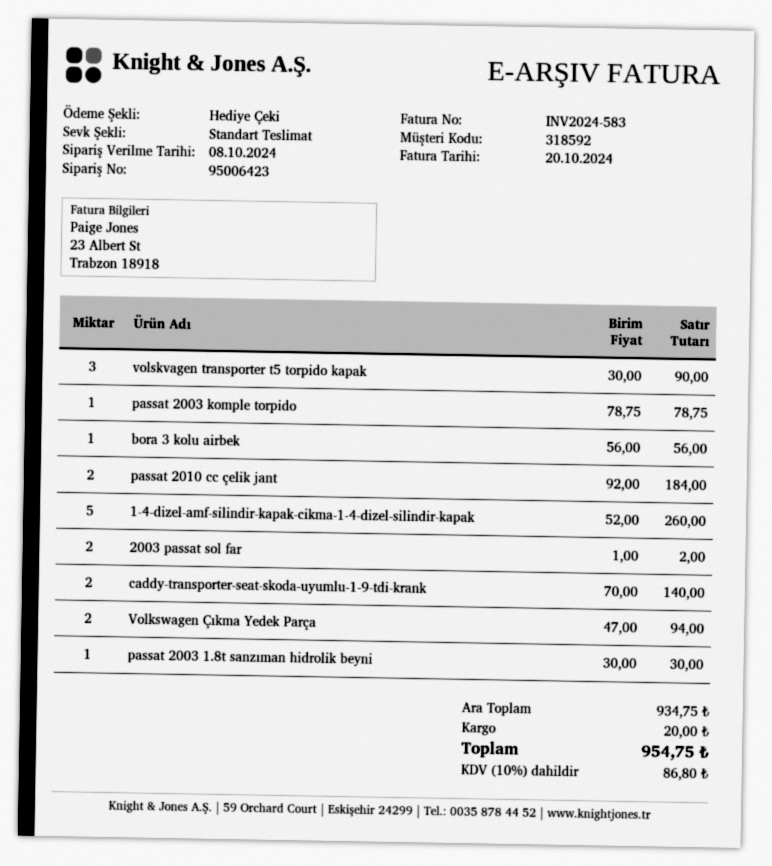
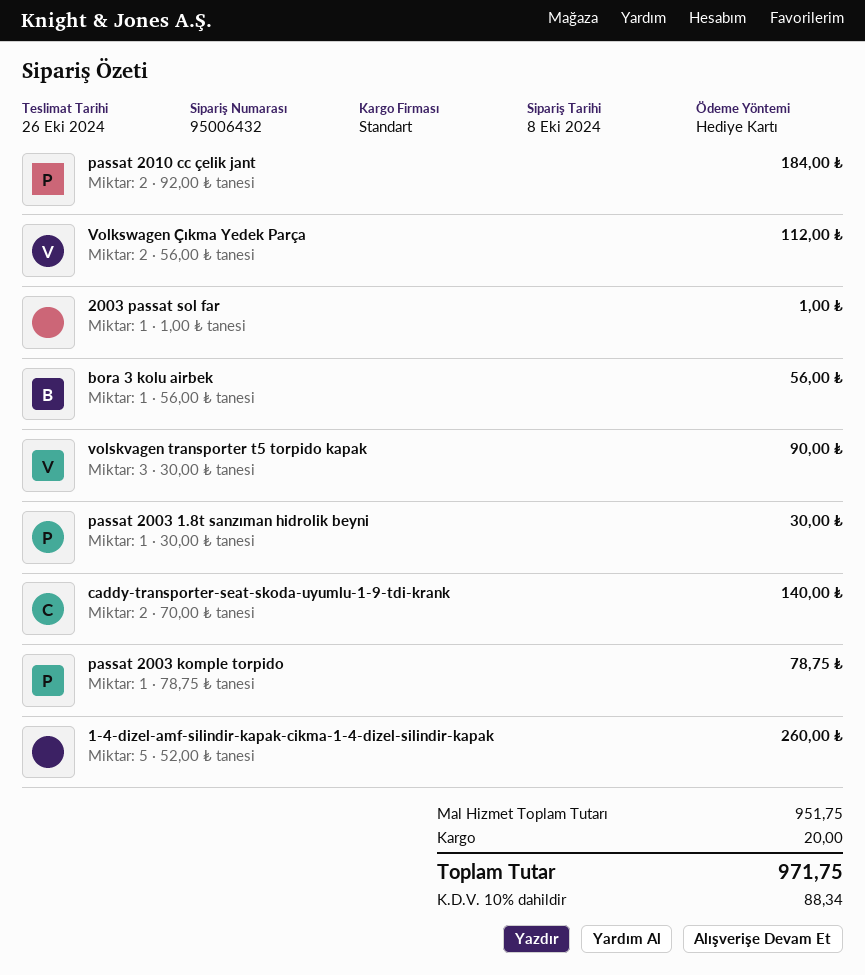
order number: 95006423 -> 95006432
2003 passat sol far: 2 x 1.00 = 2.00 -> 1 x 1.00 = 1.00
Volkswagen Çıkma Yedek Parça: 2 x 47.00 = 94.00 -> 2 x 56.00 = 112.00
subtotal: 934.75 -> 951.75
tax: 10% = 86.80 -> 10% = 88.34
total: 954.75 -> 971.75

